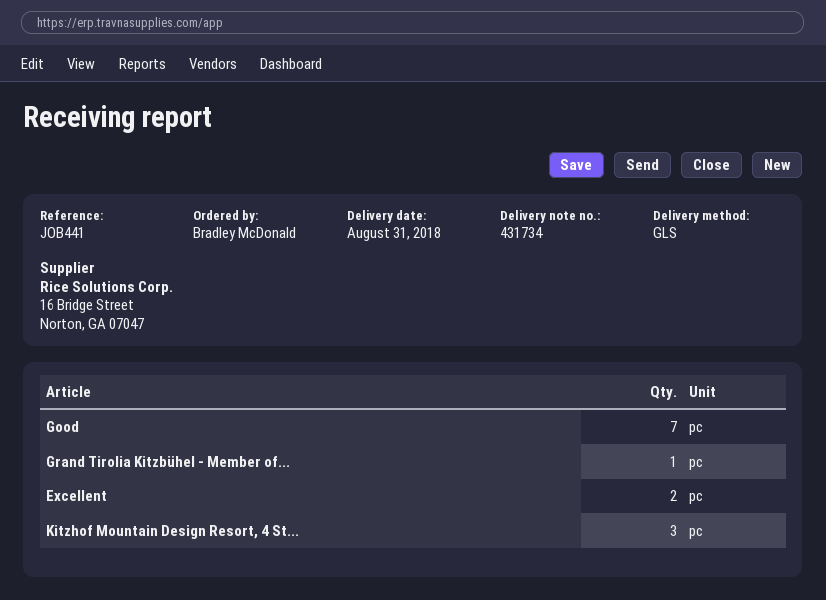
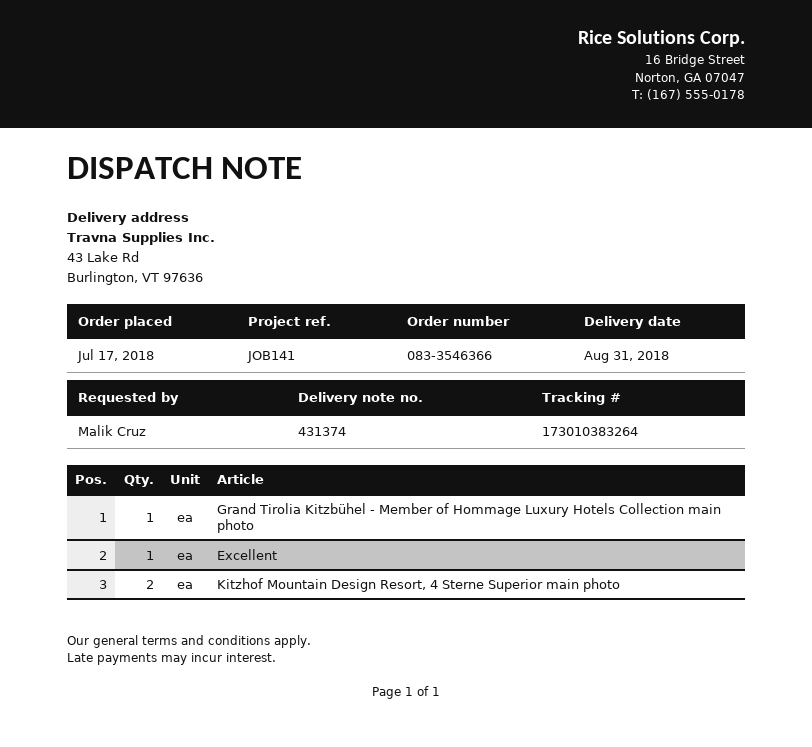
delivery note number: 431734 -> 431374
reference: JOB441 -> JOB141
ordered by: Bradley McDonald -> Malik Cruz
Good: 7 -> none
Excellent: 2 -> 1
Kitzhof Mountain Design Resort, 4 St...: 3 -> 2

